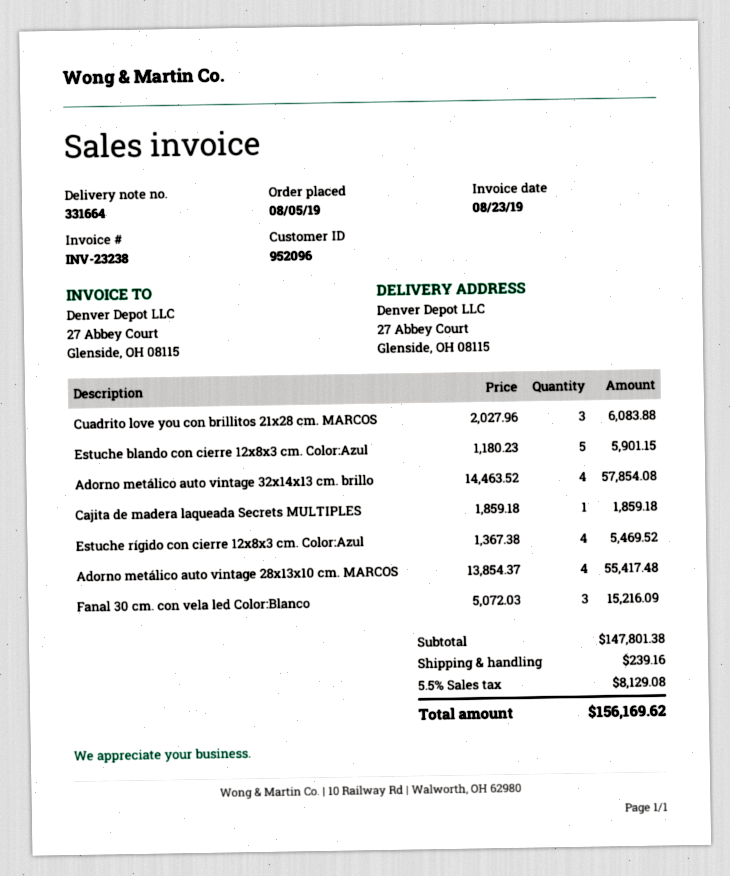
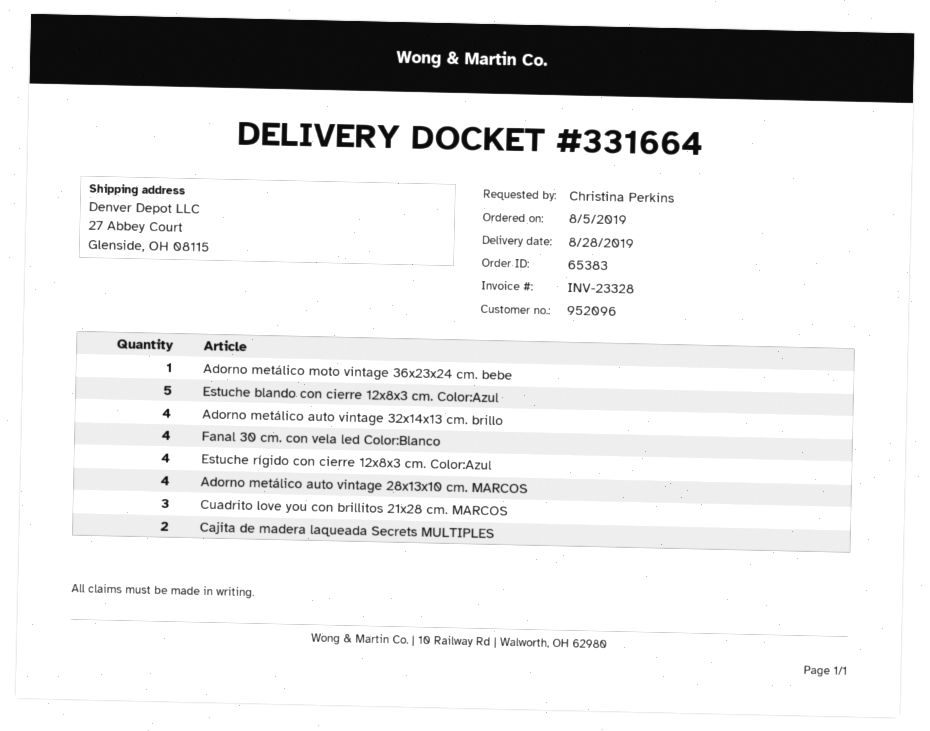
invoice number: INV-23238 -> INV-23328
Cajita de madera laqueada Secrets MULTIPLES: 1 -> 2
Fanal 30 cm. con vela led Color:Blanco: 3 -> 4
Adorno metálico moto vintage 36x23x24 cm. bebe: none -> 1

